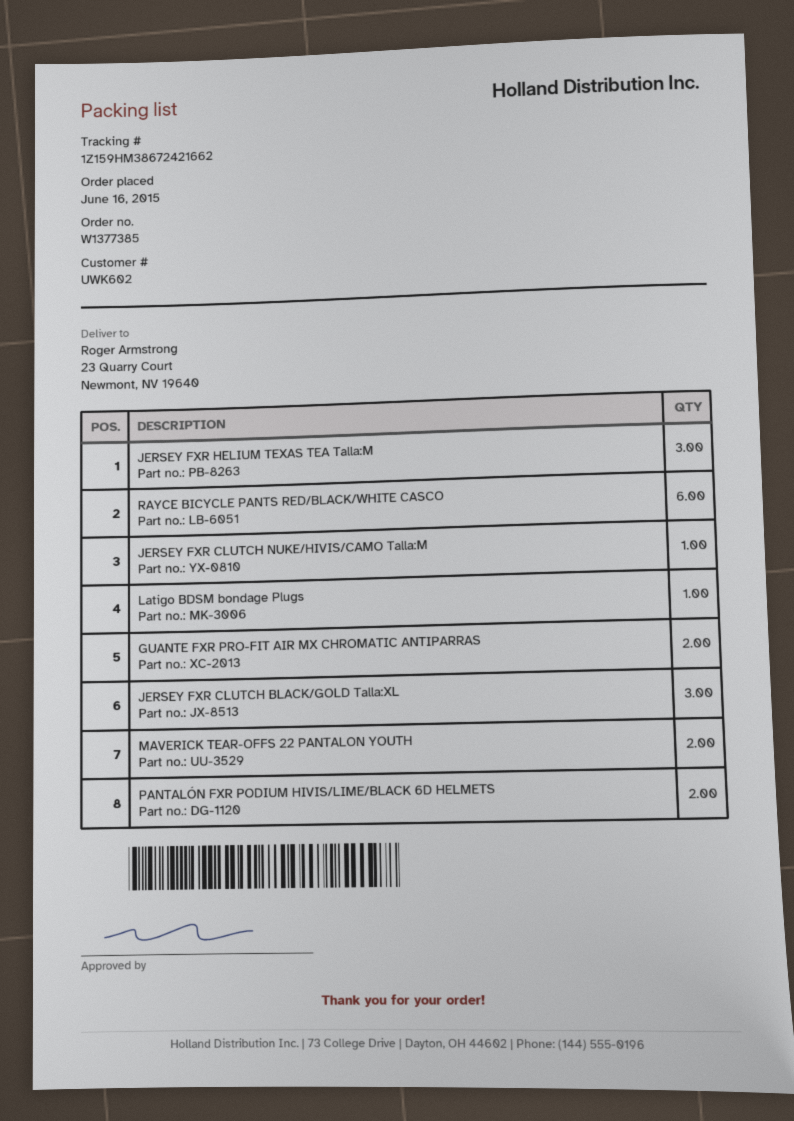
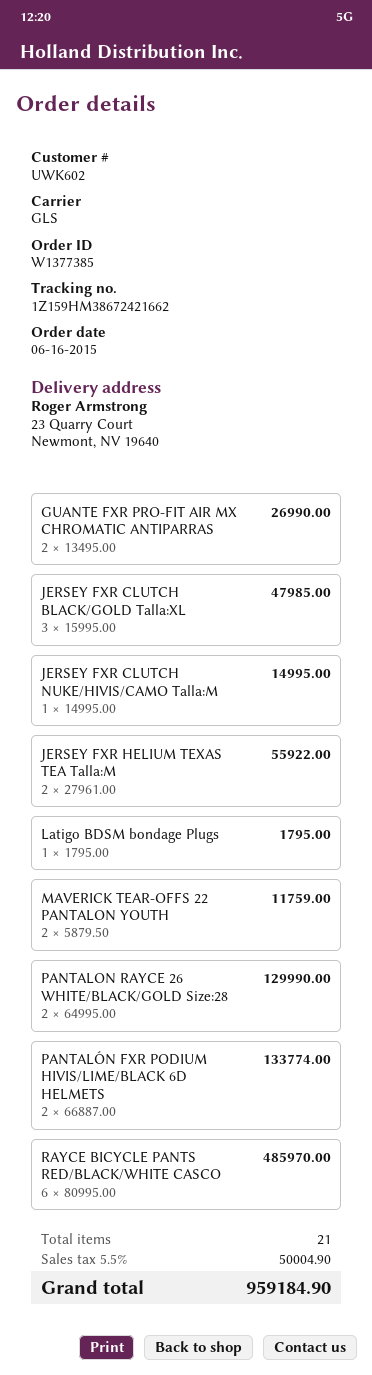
JERSEY FXR HELIUM TEXAS TEA Talla:M: 3 -> 2
PANTALON RAYCE 26 WHITE/BLACK/GOLD Size:28: none -> 2

